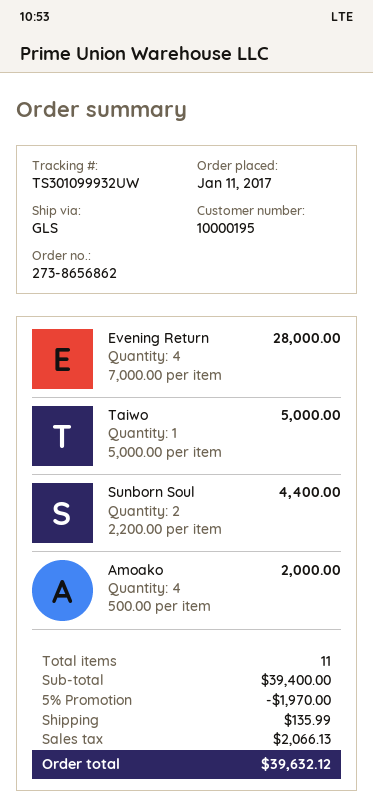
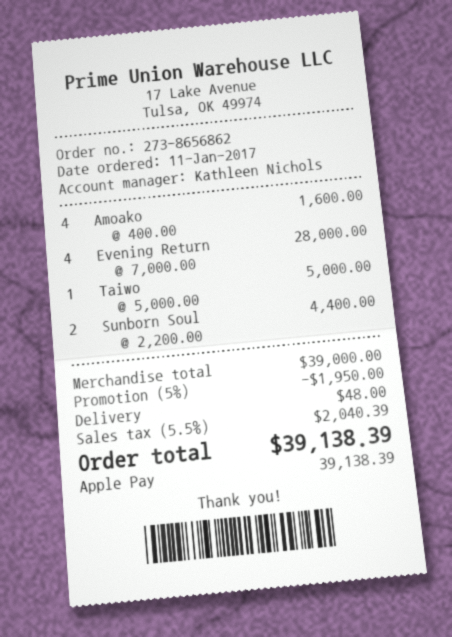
Amoako: 4 x 500.00 = 2000.00 -> 4 x 400.00 = 1600.00
subtotal: 39400.00 -> 39000.00
discount: 5% = 1970.00 -> 5% = 1950.00
shipping: 135.99 -> 48.00
tax: 2066.13 -> 2040.39
total: 39632.12 -> 39138.39

